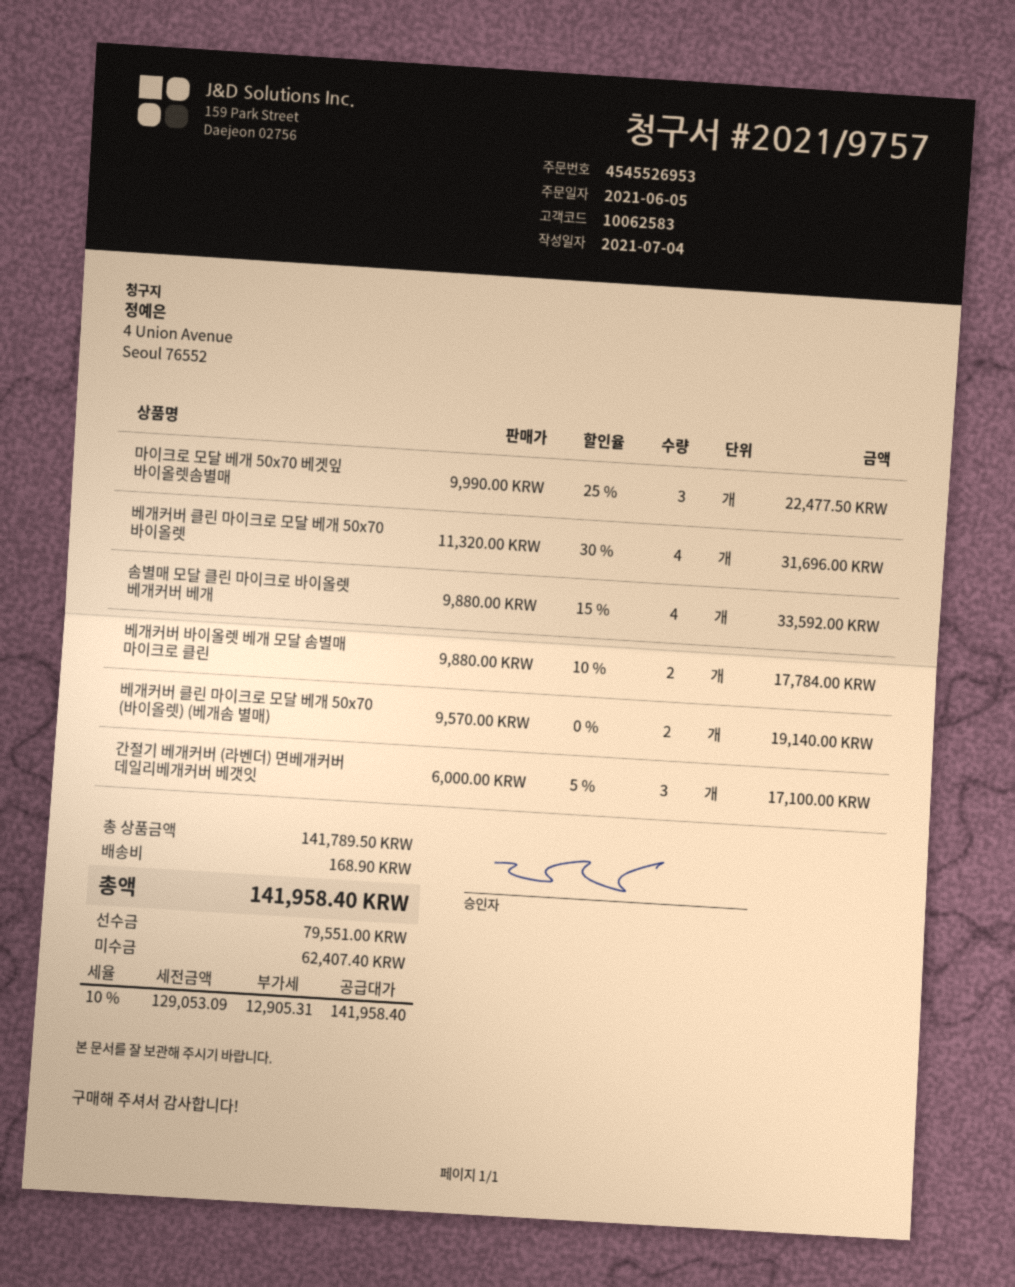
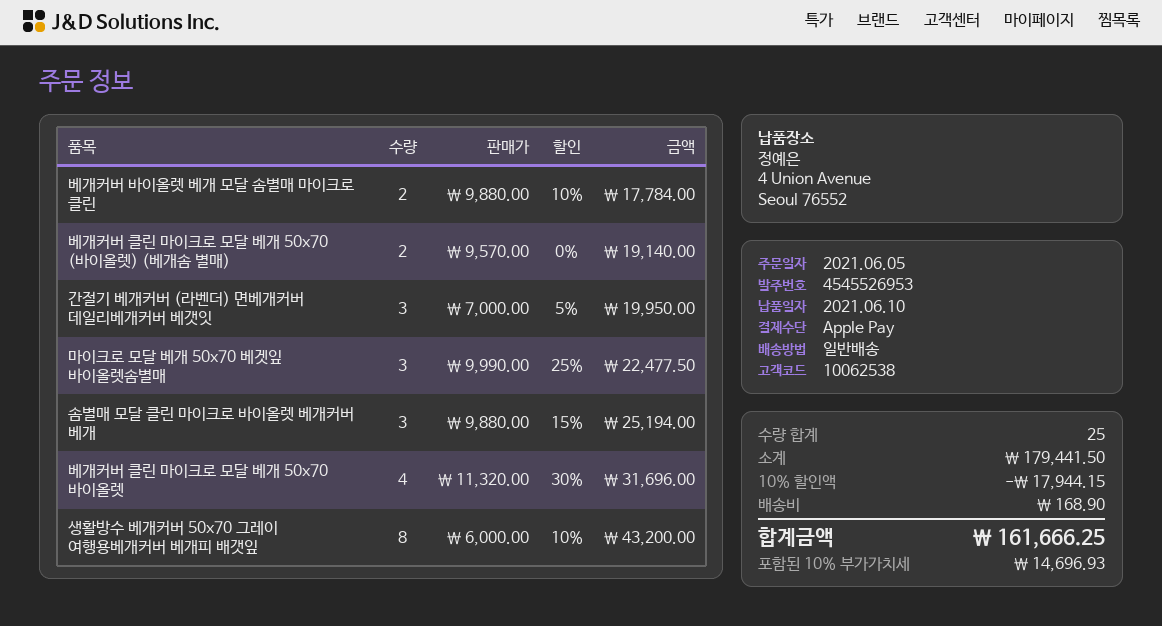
customer number: 10062583 -> 10062538
솜별매 모달 클린 마이크로 바이올렛 베개커버 베개: 4 x 9880.00 - 15% = 33592.00 -> 3 x 9880.00 - 15% = 25194.00
간절기 베개커버 (라벤더) 면베개커버 데일리베개커버 베갯잇: 3 x 6000.00 - 5% = 17100.00 -> 3 x 7000.00 - 5% = 19950.00
생활방수 베개커버 50x70 그레이 여행용베개커버 베개피 배갯잎: none -> 8 x 6000.00 - 10% = 43200.00
subtotal: 141789.50 -> 179441.50
discount: none -> 10% = 17944.15
tax: 10% = 12905.31 -> 10% = 14696.93
total: 141958.40 -> 161666.25

